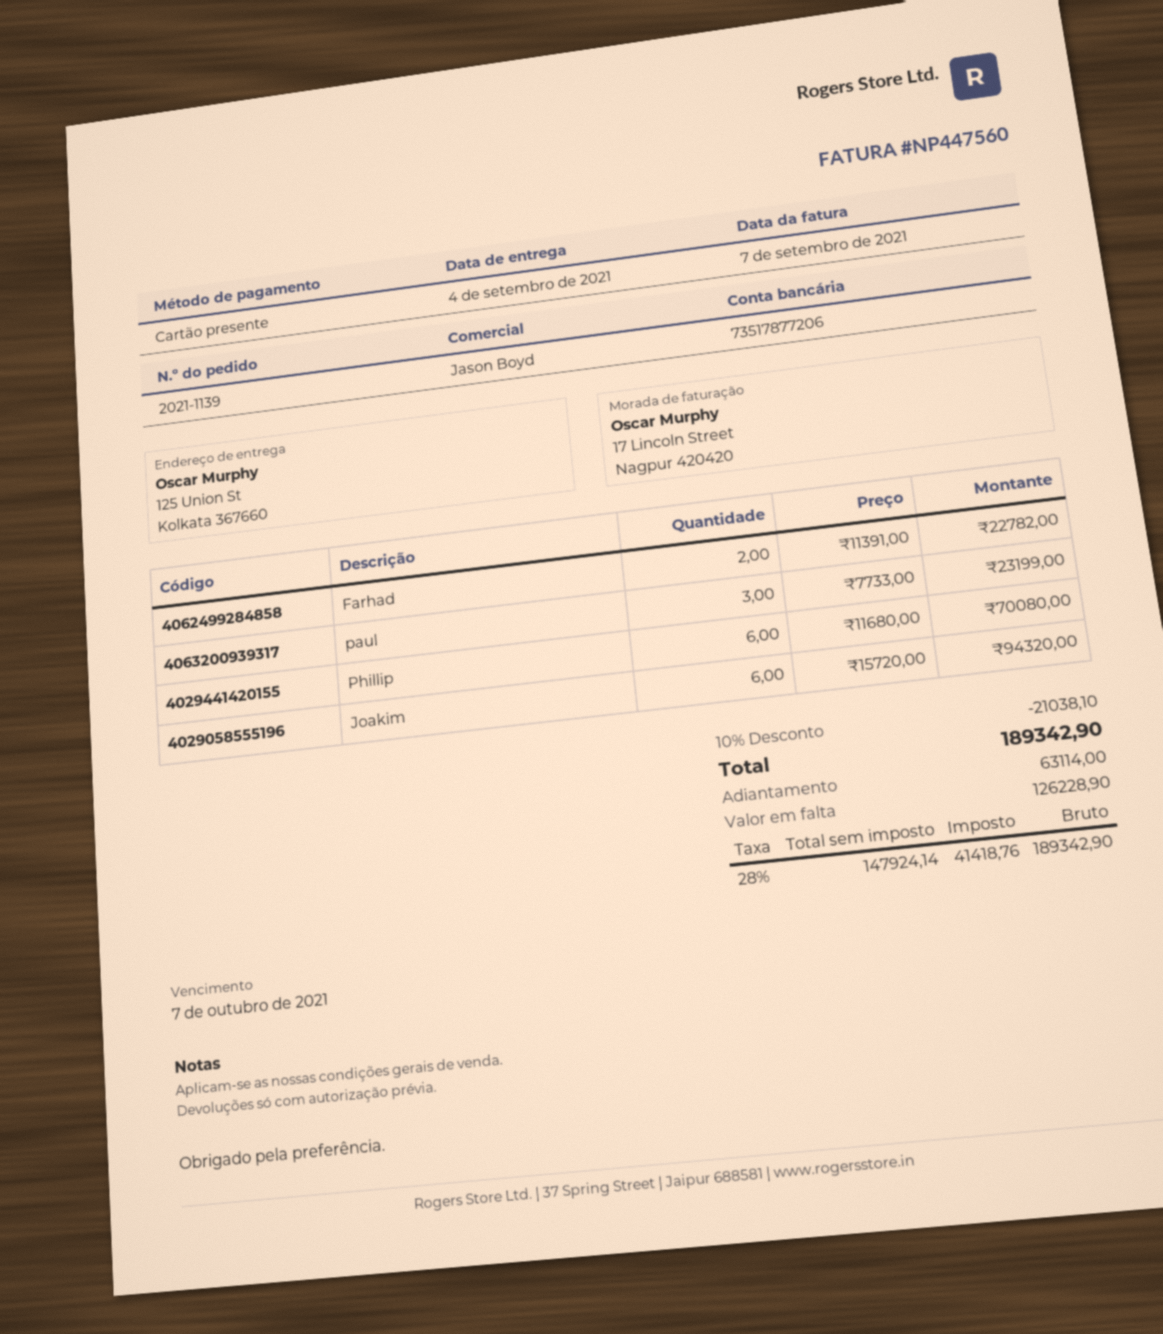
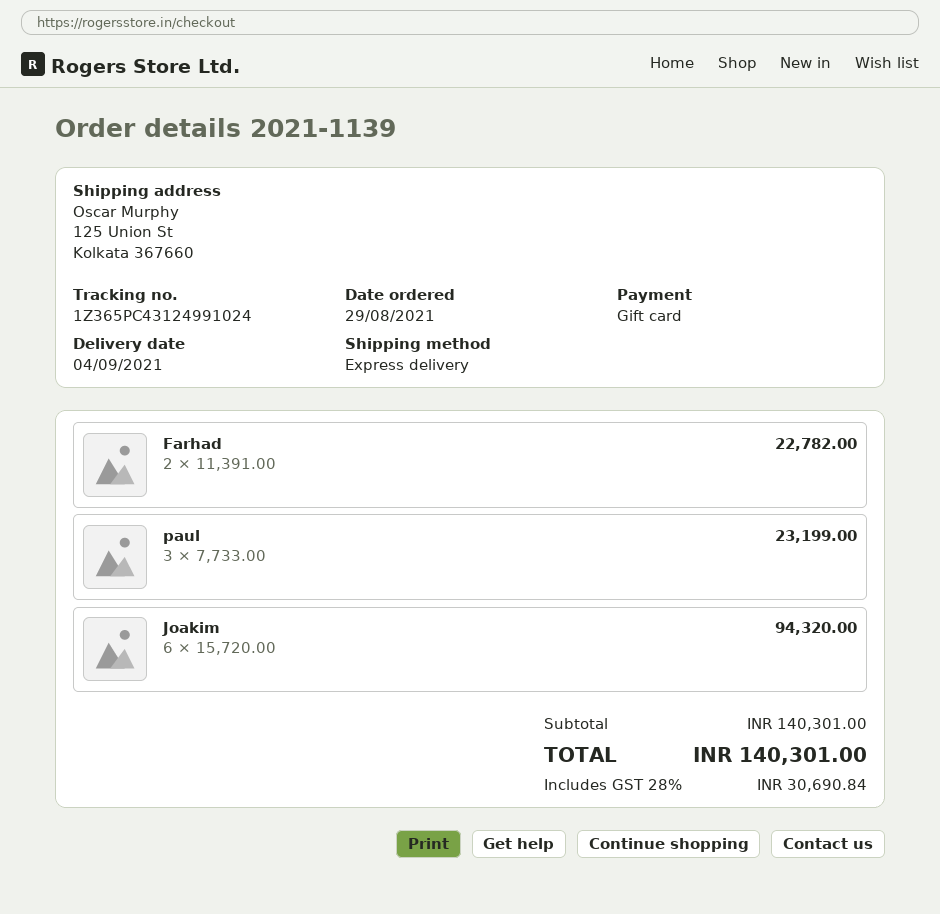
Phillip: 6 x 11680.00 = 70080.00 -> none
discount: 10% = 21038.10 -> none
tax: 28% = 41418.76 -> 28% = 30690.84
total: 189342.90 -> 140301.00

